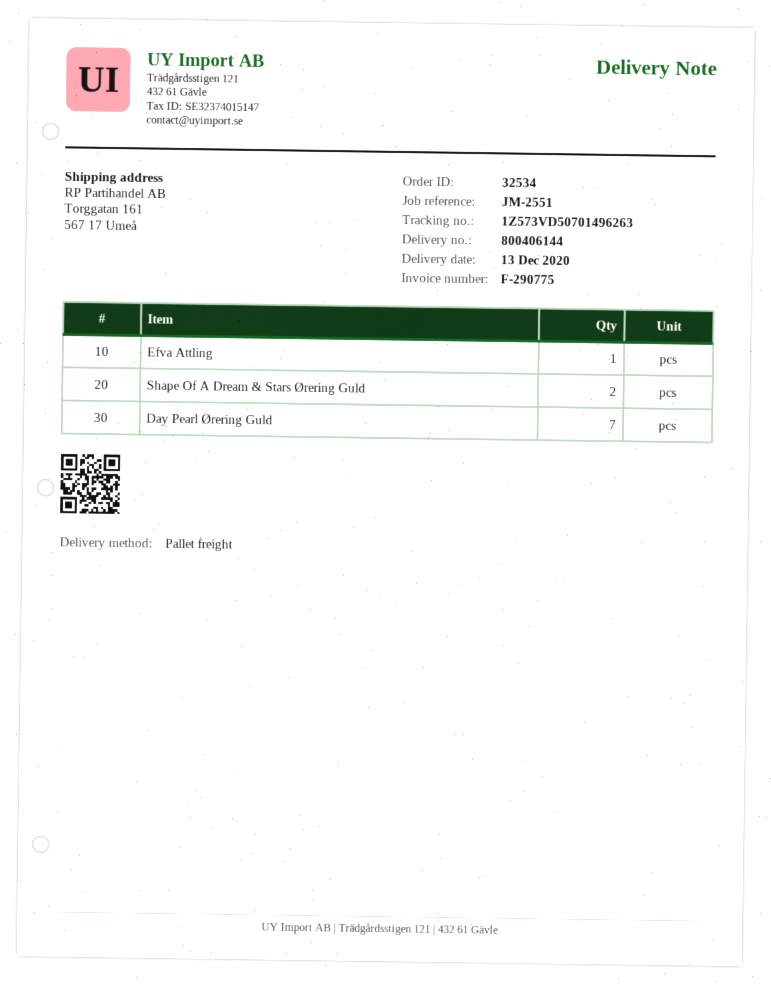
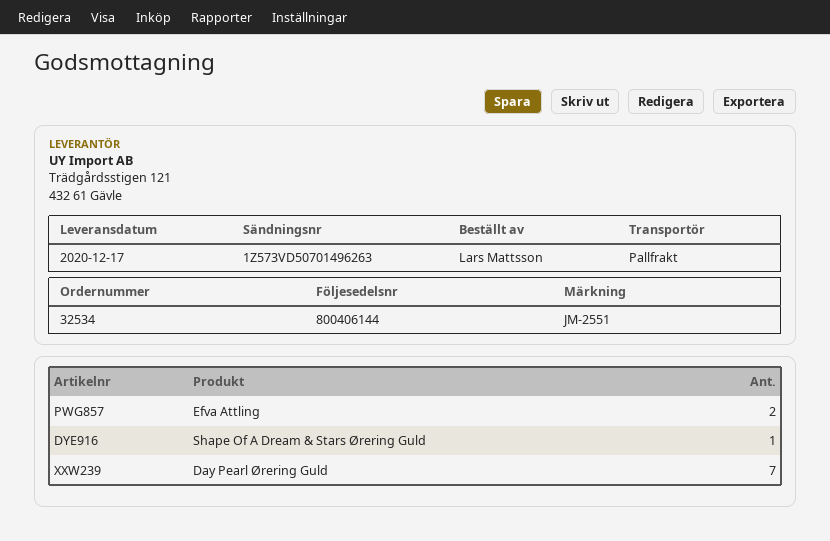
delivery date: 2020-12-13 -> 2020-12-17
Efva Attling: 1 -> 2
Shape Of A Dream & Stars Ørering Guld: 2 -> 1

